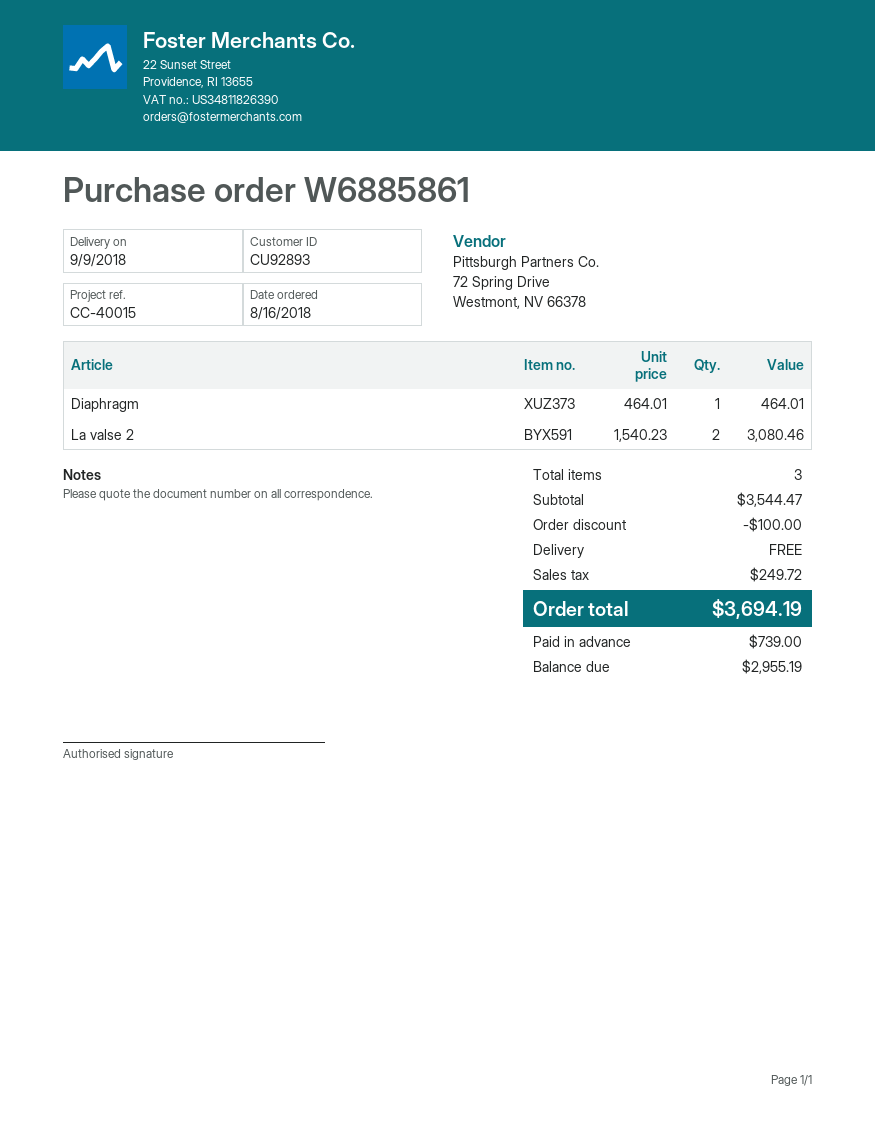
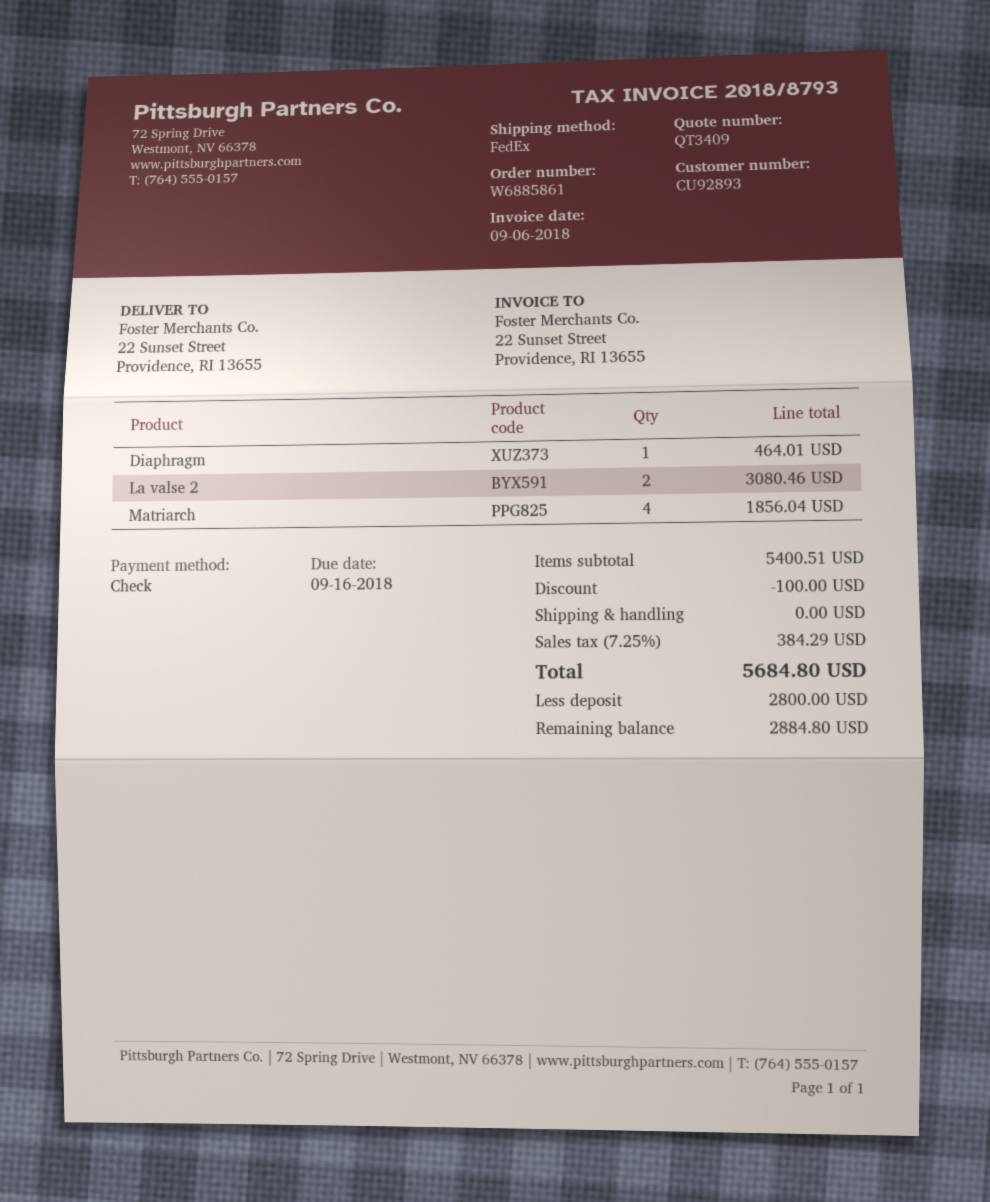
Matriarch: none -> 4 for 1856.04
subtotal: 3544.47 -> 5400.51
tax: 249.72 -> 384.29
total: 3694.19 -> 5684.80
deposit: 739.00 -> 2800.00
balance: 2955.19 -> 2884.80

